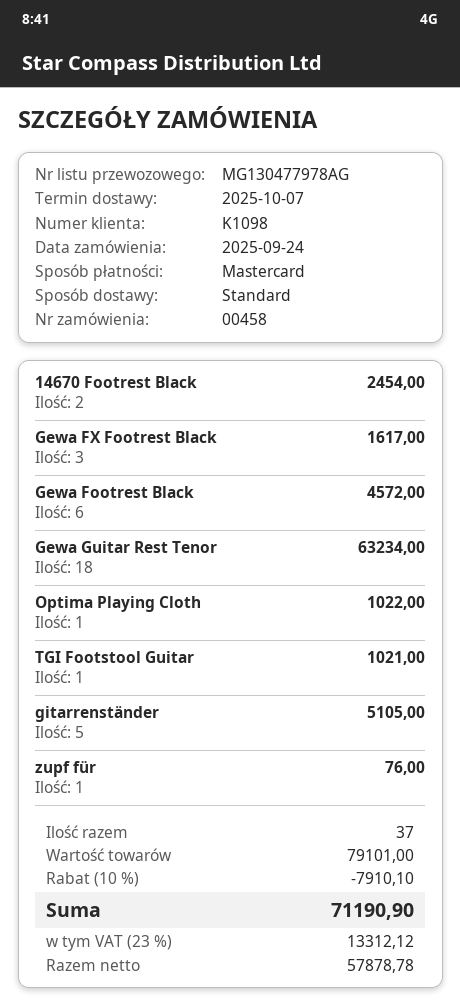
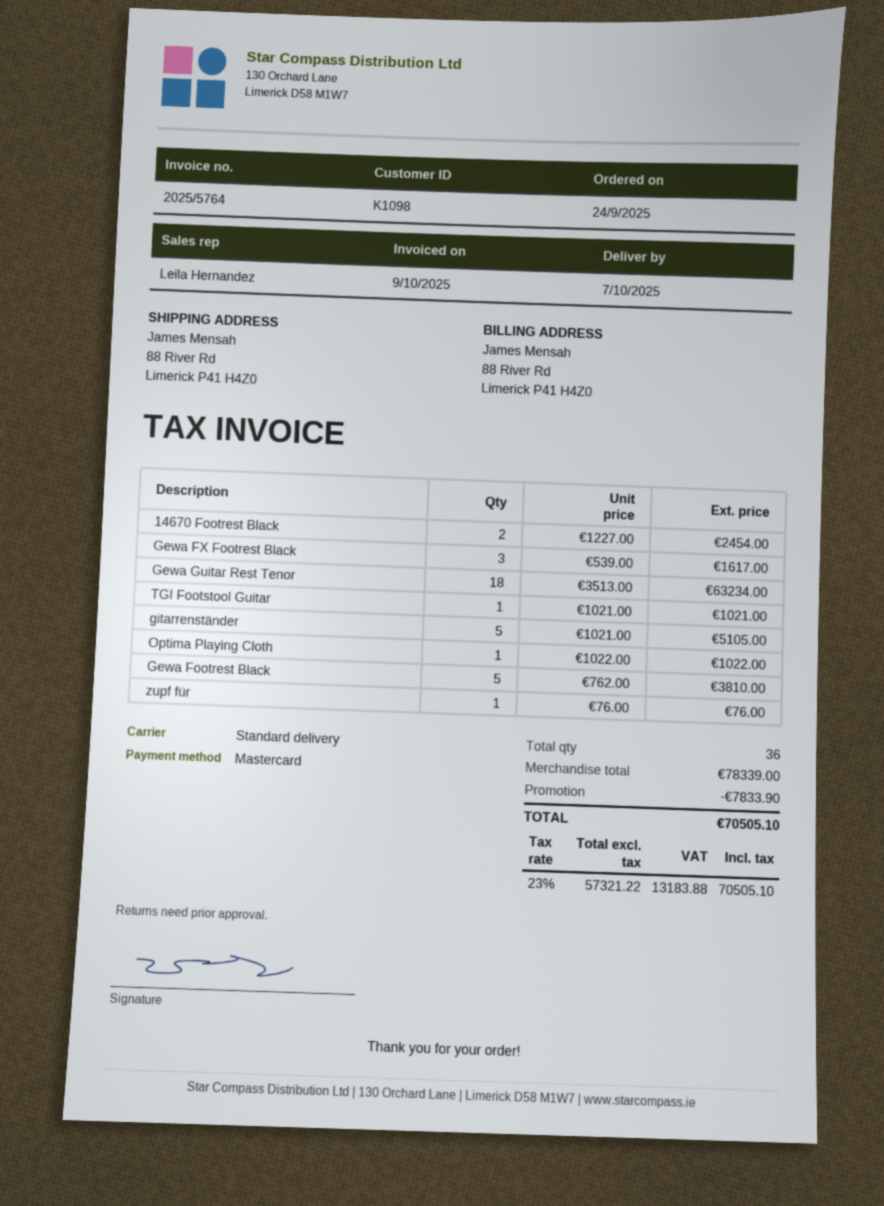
Gewa Footrest Black: 6 for 4572.00 -> 5 for 3810.00
total quantity: 37 -> 36
subtotal: 79101.00 -> 78339.00
discount: 7910.10 -> 7833.90
net: 57878.78 -> 57321.22
tax: 23% = 13312.12 -> 23% = 13183.88
total: 71190.90 -> 70505.10

